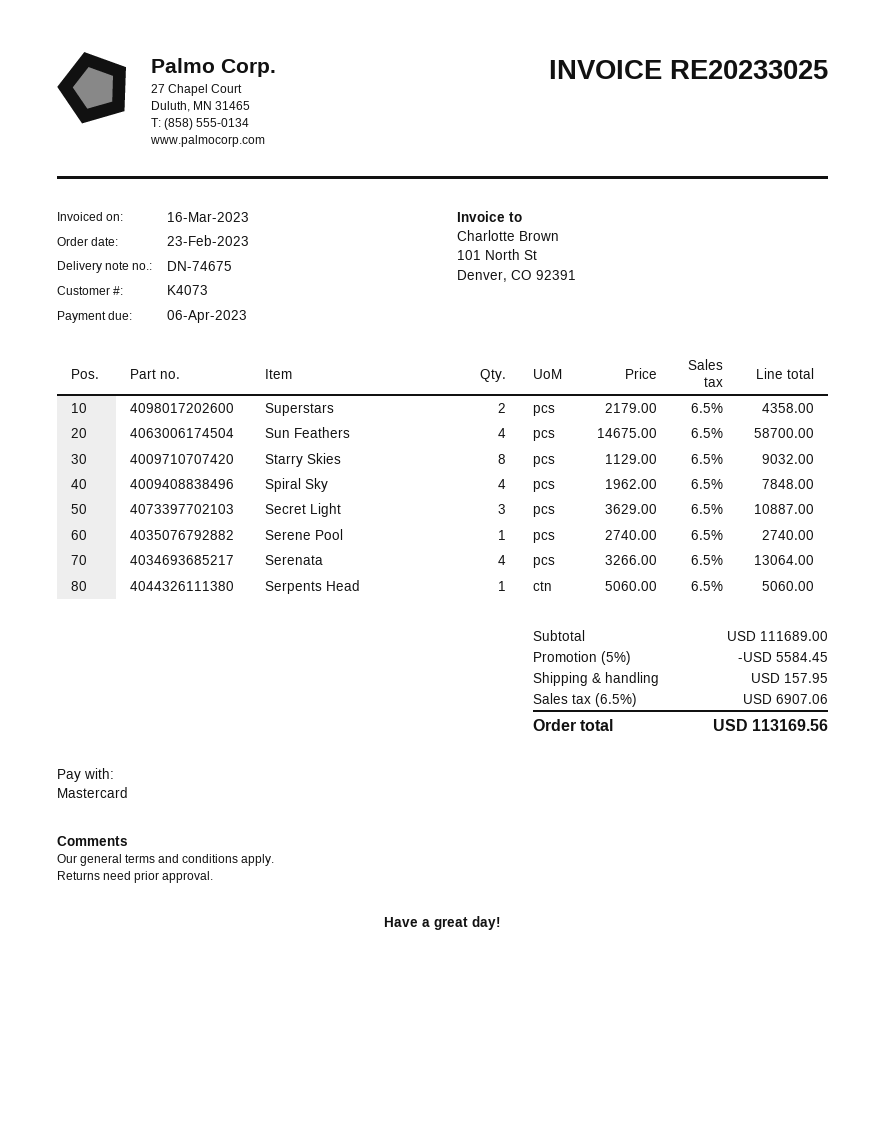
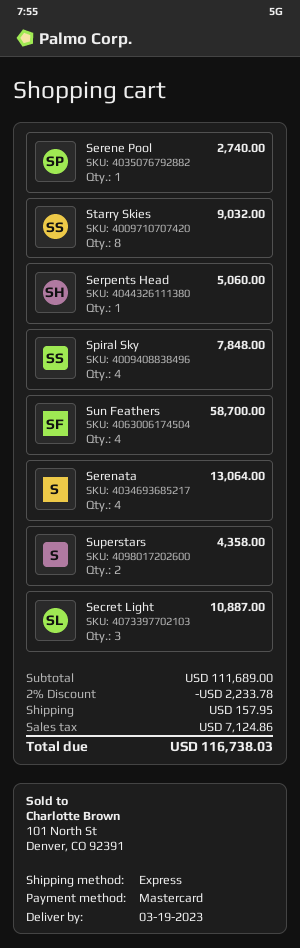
discount: 5% = 5584.45 -> 2% = 2233.78
tax: 6907.06 -> 7124.86
total: 113169.56 -> 116738.03

